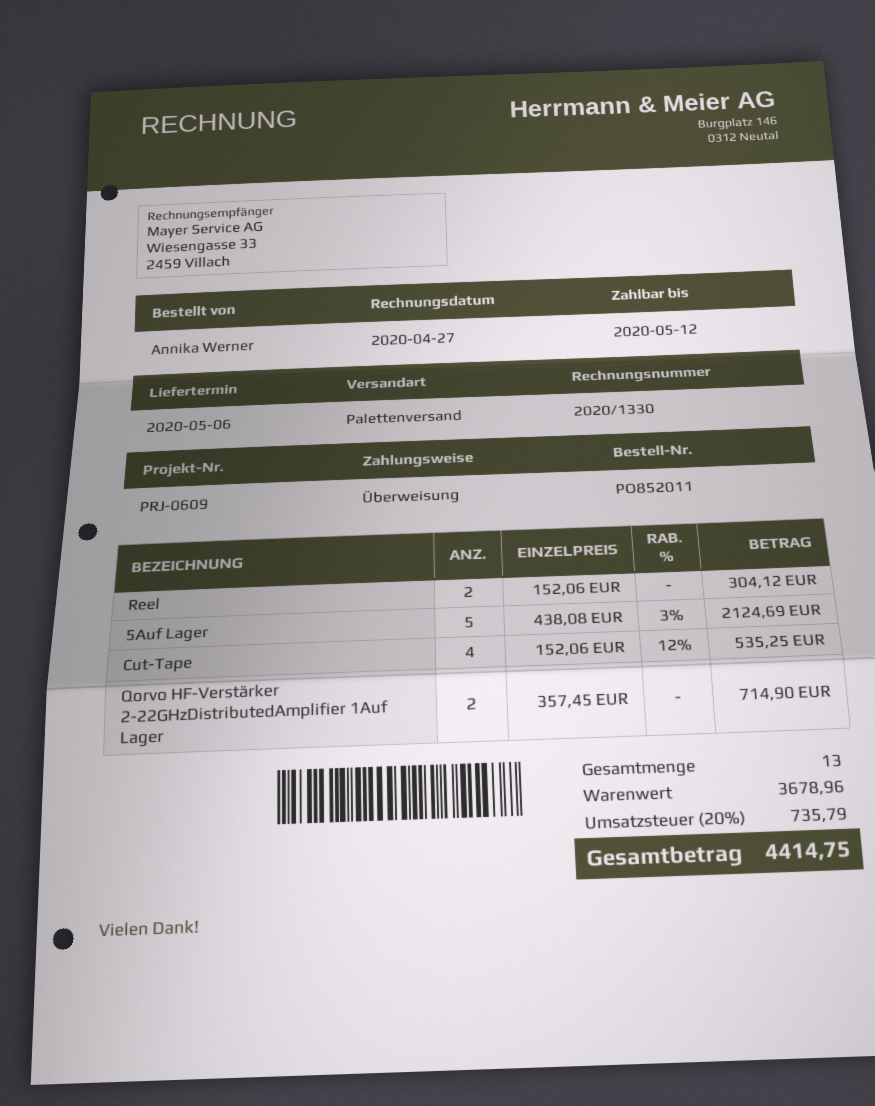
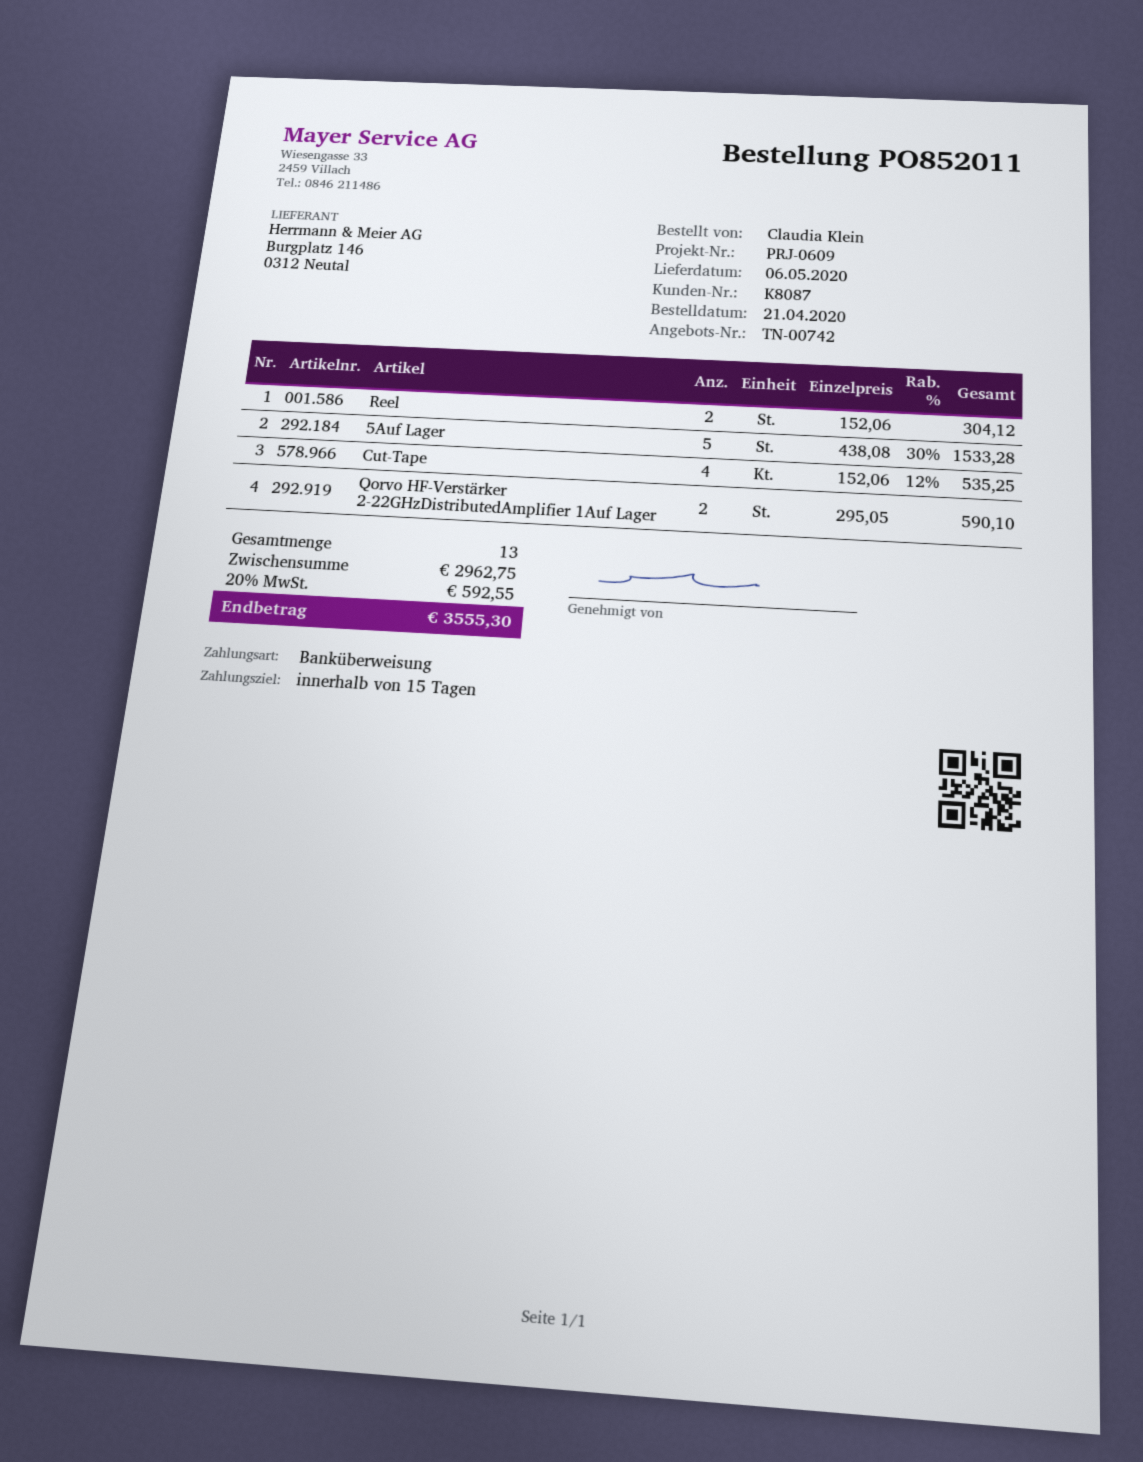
ordered by: Annika Werner -> Claudia Klein
5Auf Lager: 5 x 438.08 - 3% = 2124.69 -> 5 x 438.08 - 30% = 1533.28
Qorvo HF-Verstärker 2-22GHzDistributedAmplifier 1Auf Lager: 2 x 357.45 = 714.90 -> 2 x 295.05 = 590.10
subtotal: 3678.96 -> 2962.75
tax: 20% = 735.79 -> 20% = 592.55
total: 4414.75 -> 3555.30

